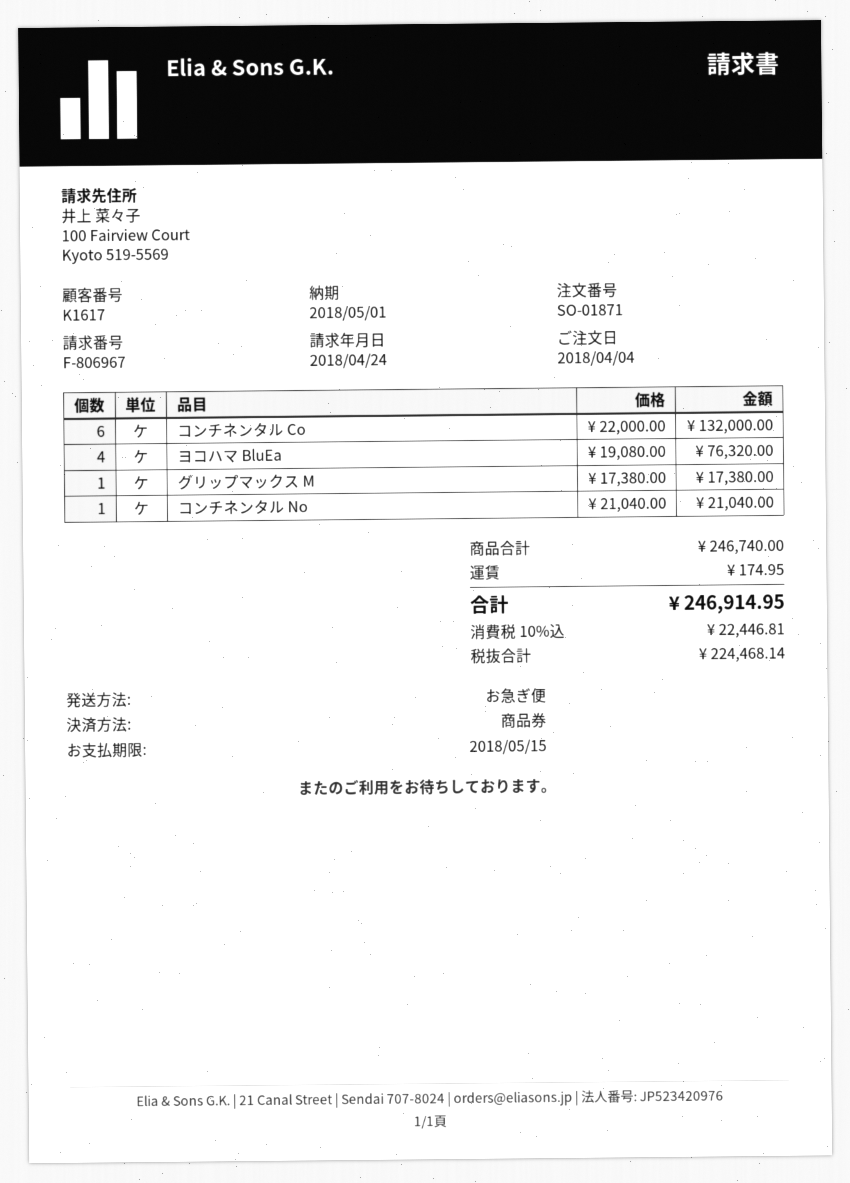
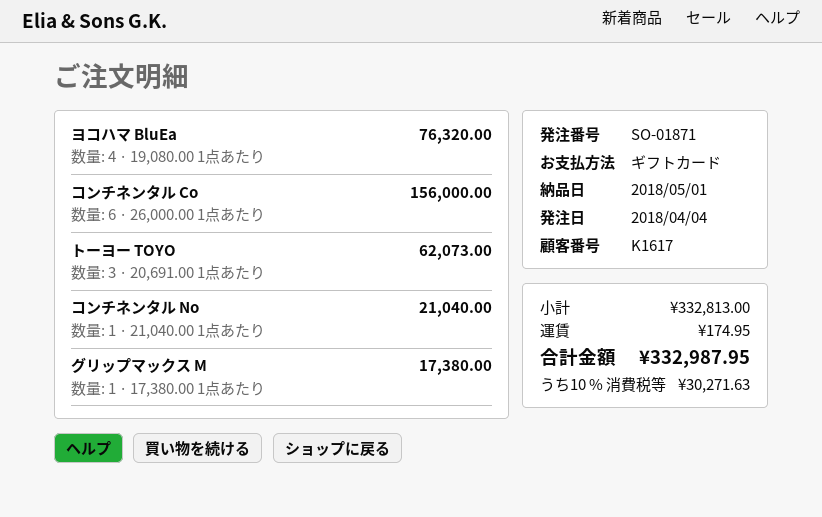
コンチネンタル Co: 6 x 22000.00 = 132000.00 -> 6 x 26000.00 = 156000.00
トーヨー TOYO: none -> 3 x 20691.00 = 62073.00
subtotal: 246740.00 -> 332813.00
tax: 10% = 22446.81 -> 10% = 30271.63
total: 246914.95 -> 332987.95

